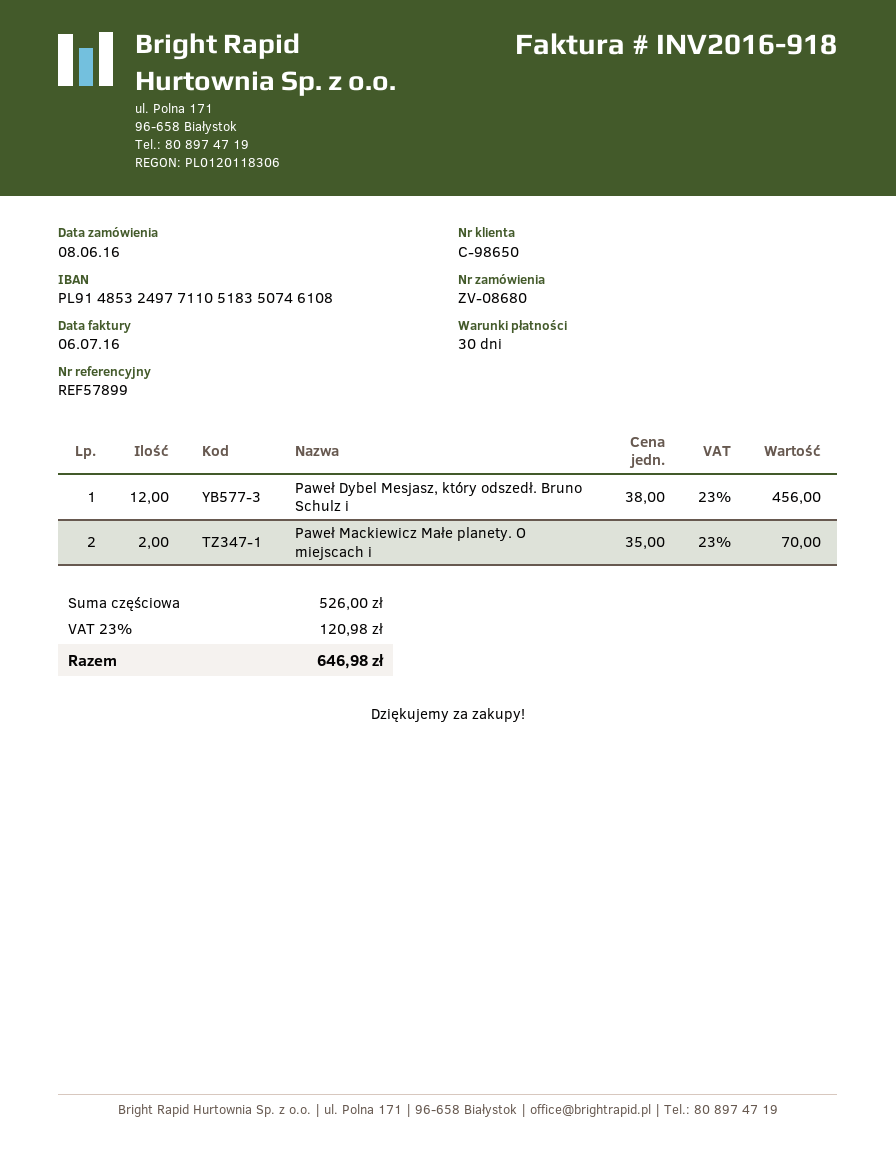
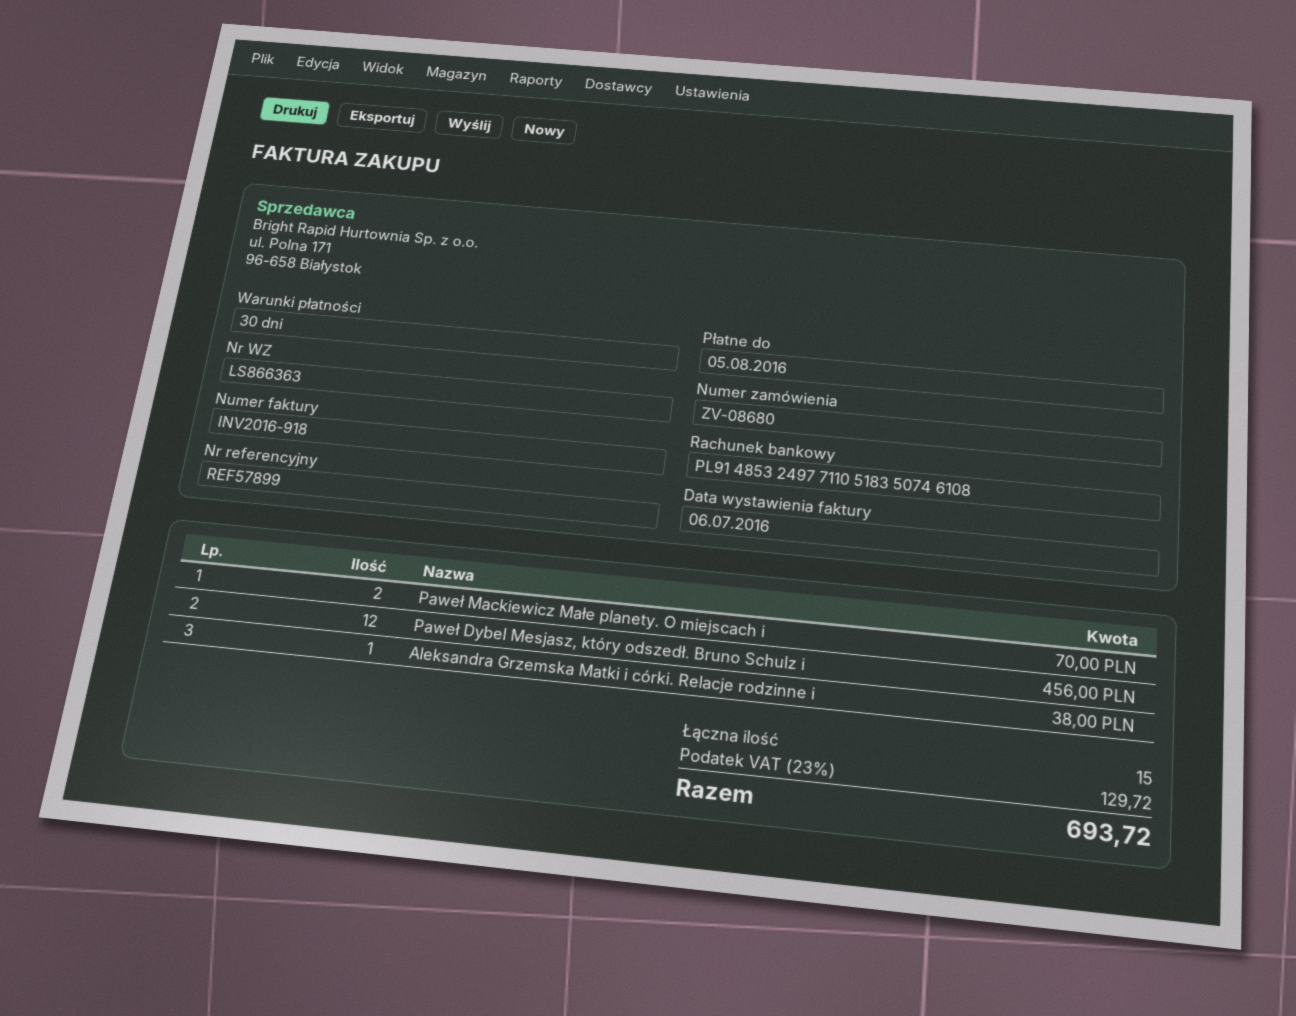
Aleksandra Grzemska Matki i córki. Relacje rodzinne i: none -> 1 for 38.00
tax: 23% = 120.98 -> 23% = 129.72
total: 646.98 -> 693.72

